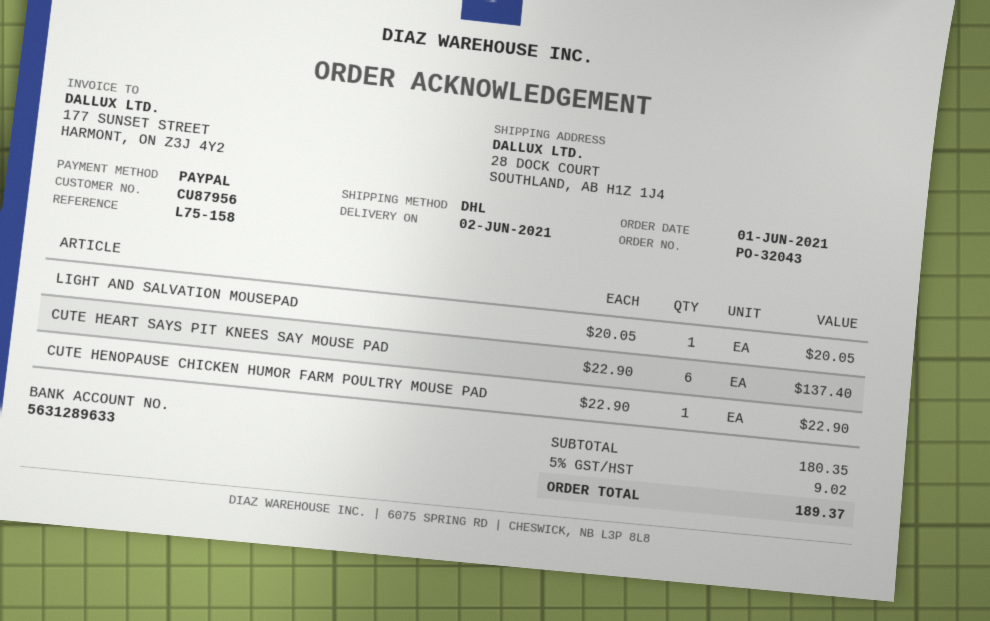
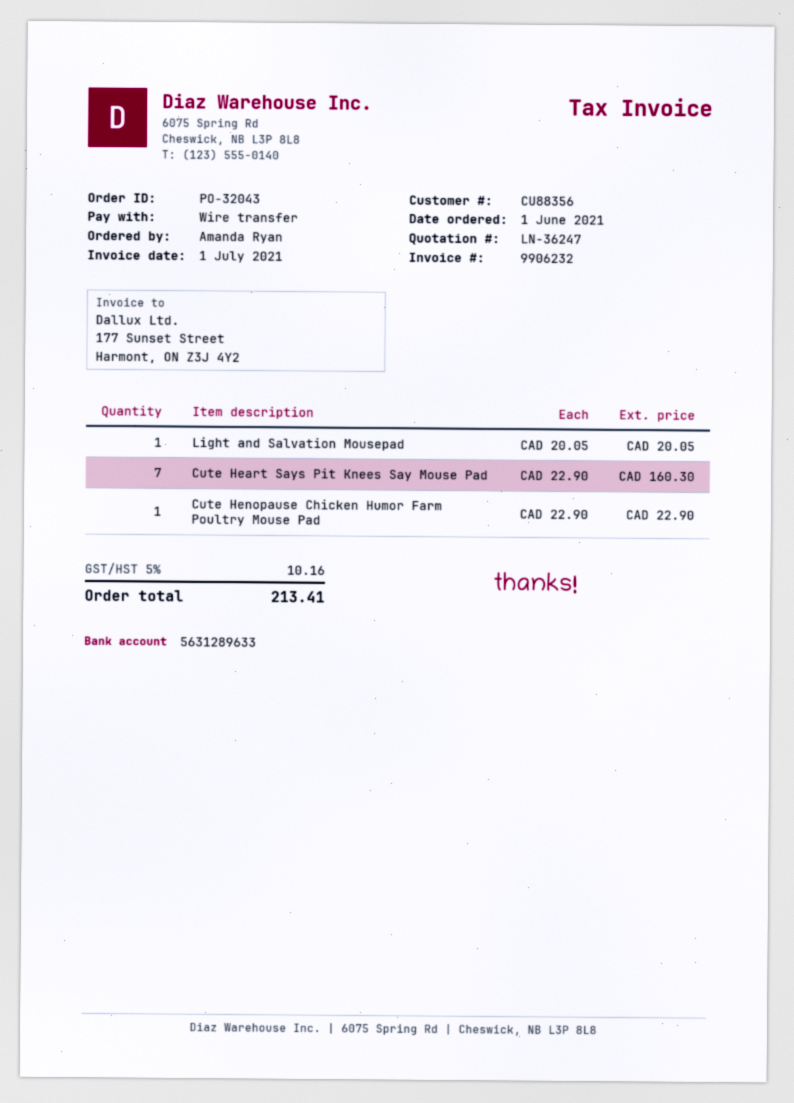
customer number: CU87956 -> CU88356
payment method: PayPal -> bank transfer
CUTE HEART SAYS PIT KNEES SAY MOUSE PAD: 6 x 22.90 = 137.40 -> 7 x 22.90 = 160.30
tax: 5% = 9.02 -> 5% = 10.16
total: 189.37 -> 213.41

